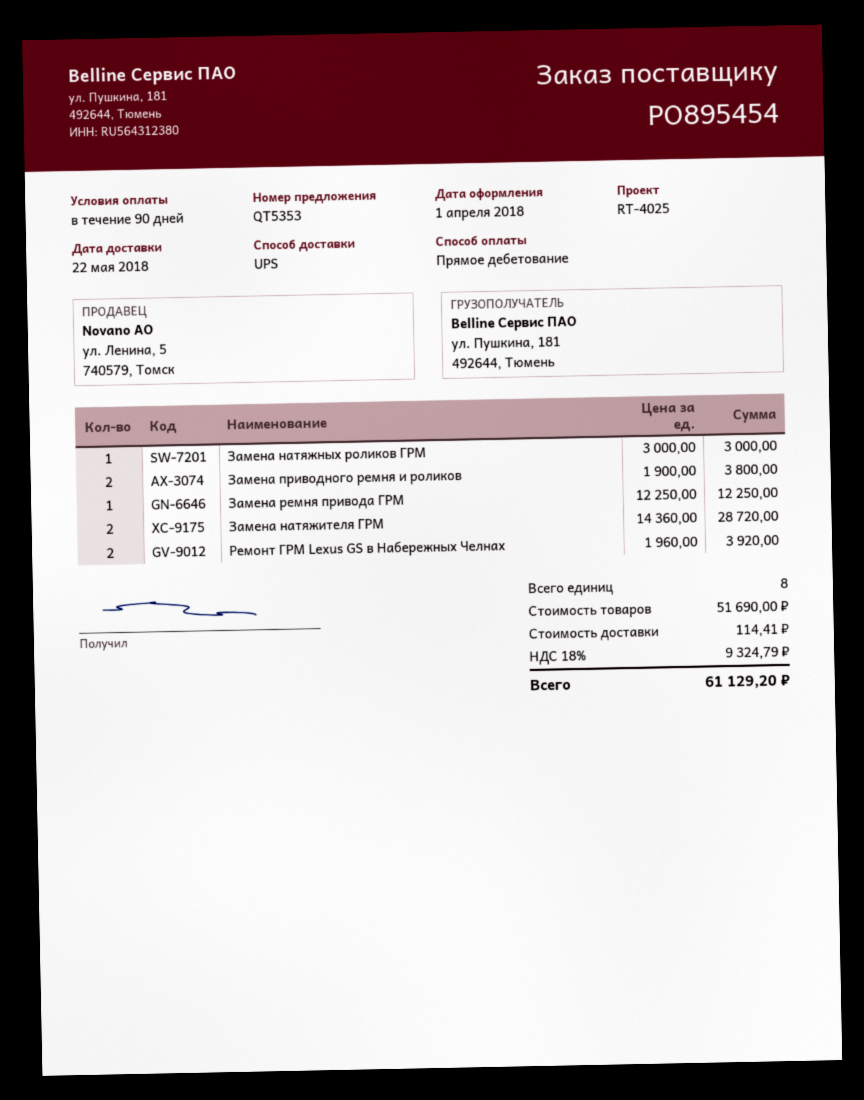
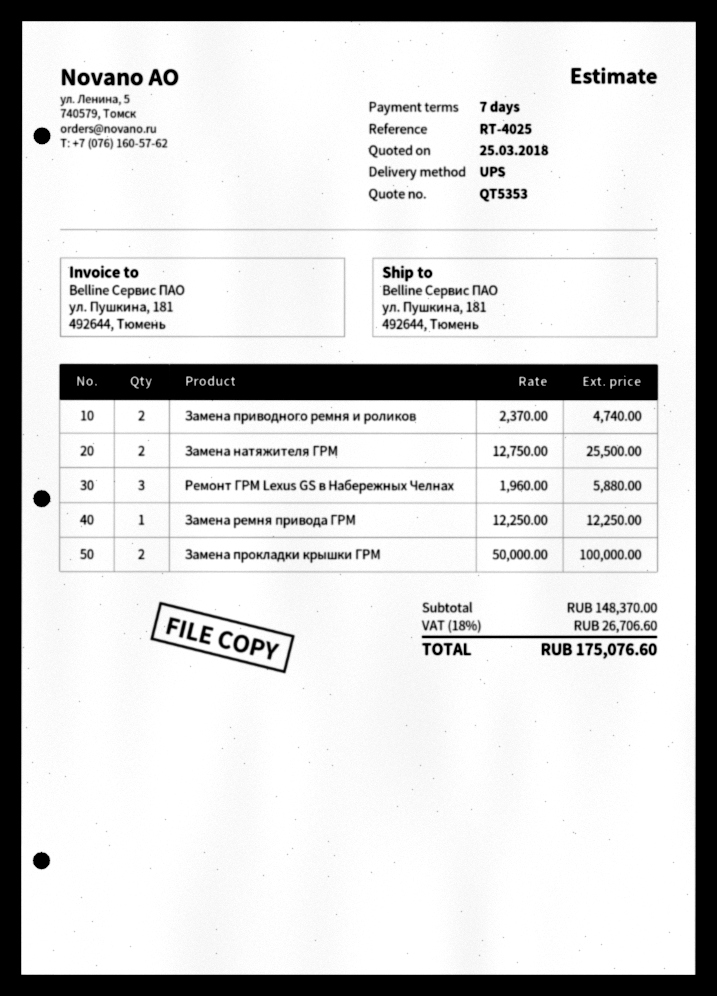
payment terms: 90 days -> 7 days
Замена натяжных роликов ГРМ: 1 x 3000.00 = 3000.00 -> none
Замена приводного ремня и роликов: 2 x 1900.00 = 3800.00 -> 2 x 2370.00 = 4740.00
Замена натяжителя ГРМ: 2 x 14360.00 = 28720.00 -> 2 x 12750.00 = 25500.00
Ремонт ГРМ Lexus GS в Набережных Челнах: 2 x 1960.00 = 3920.00 -> 3 x 1960.00 = 5880.00
Замена прокладки крышки ГРМ: none -> 2 x 50000.00 = 100000.00
subtotal: 51690.00 -> 148370.00
shipping: 114.41 -> none
tax: 18% = 9324.79 -> 18% = 26706.60
total: 61129.20 -> 175076.60

